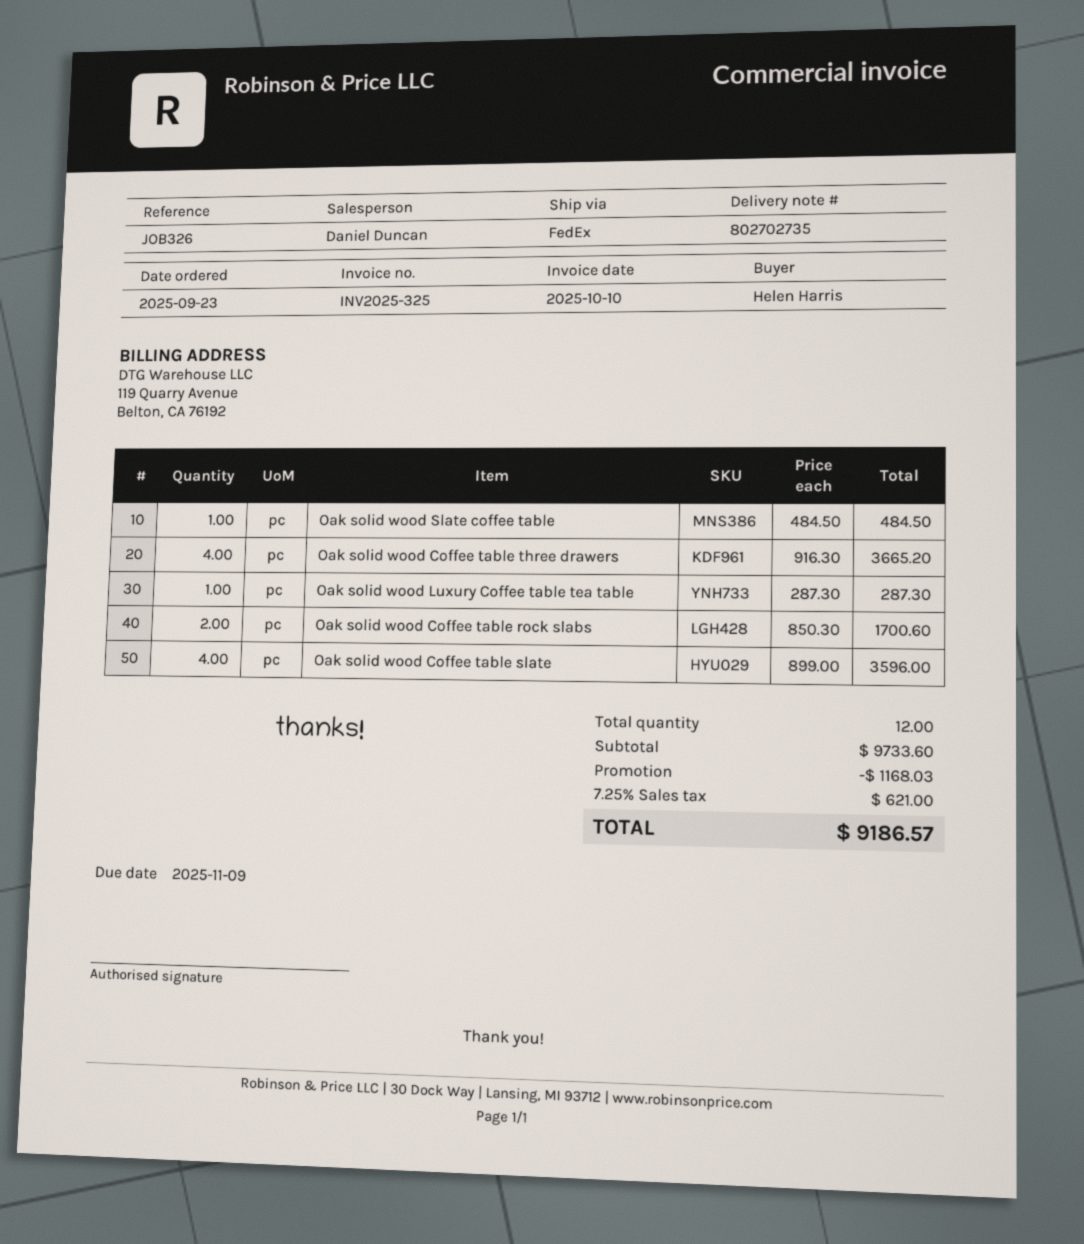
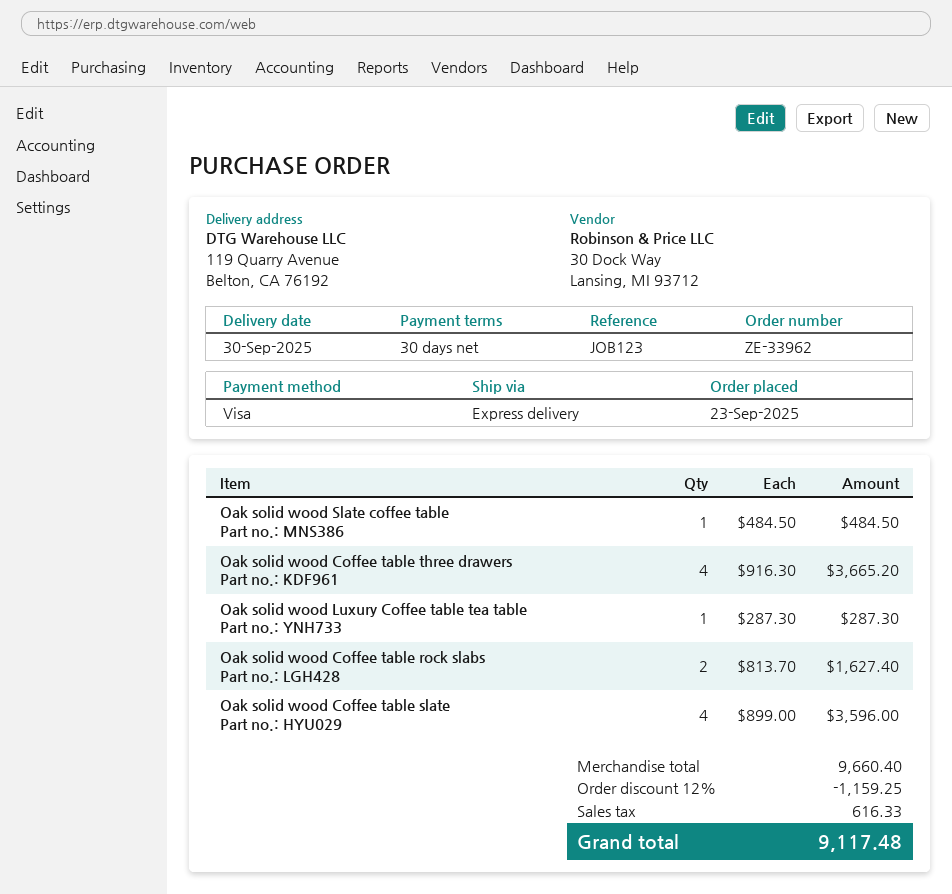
reference: JOB326 -> JOB123
shipping method: FedEx -> express
Oak solid wood Coffee table rock slabs: 2 x 850.30 = 1700.60 -> 2 x 813.70 = 1627.40
subtotal: 9733.60 -> 9660.40
discount: 1168.03 -> 1159.25
tax: 621.00 -> 616.33
total: 9186.57 -> 9117.48

